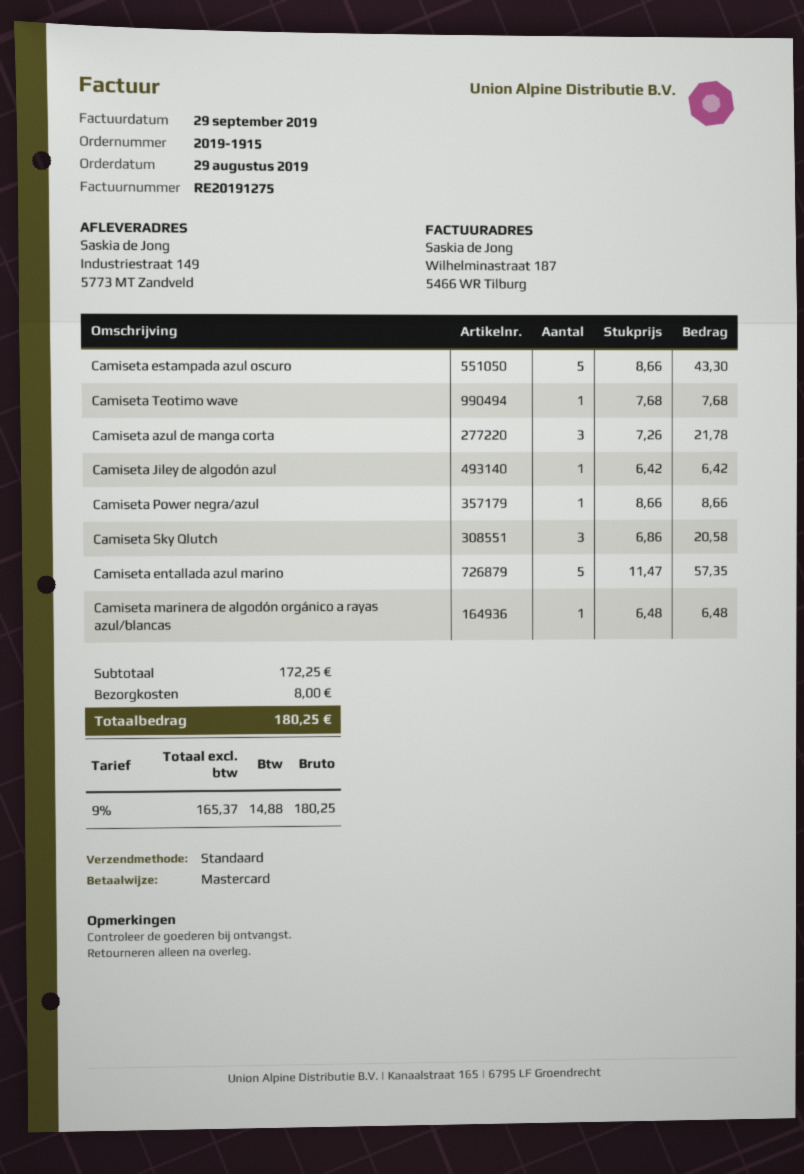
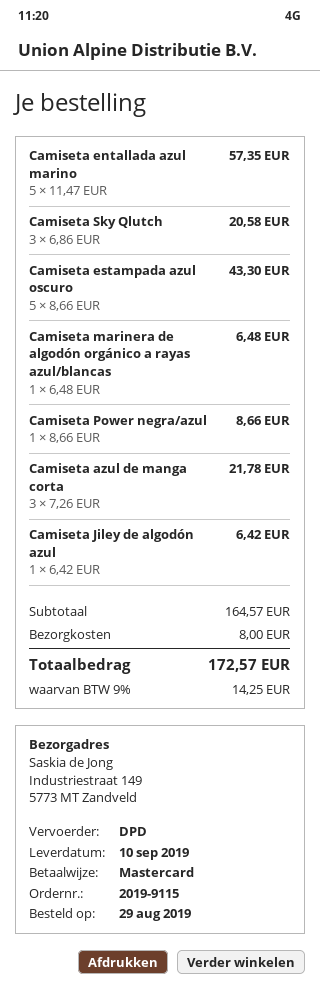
order number: 2019-1915 -> 2019-9115
shipping method: standard -> DPD
Camiseta Teotimo wave: 1 x 7.68 = 7.68 -> none
subtotal: 172.25 -> 164.57
tax: 9% = 14.88 -> 9% = 14.25
total: 180.25 -> 172.57

